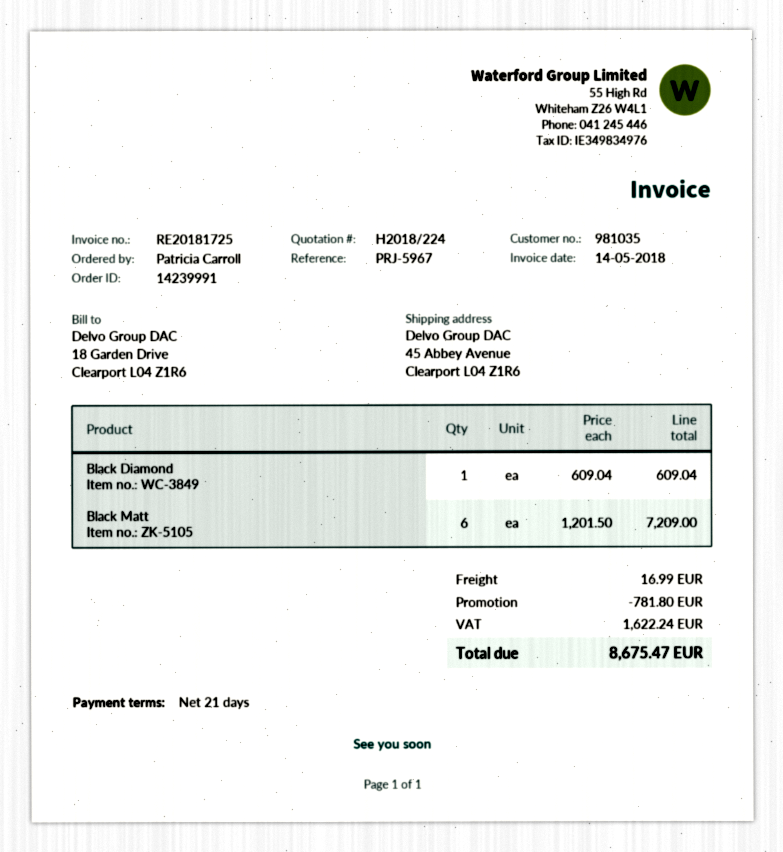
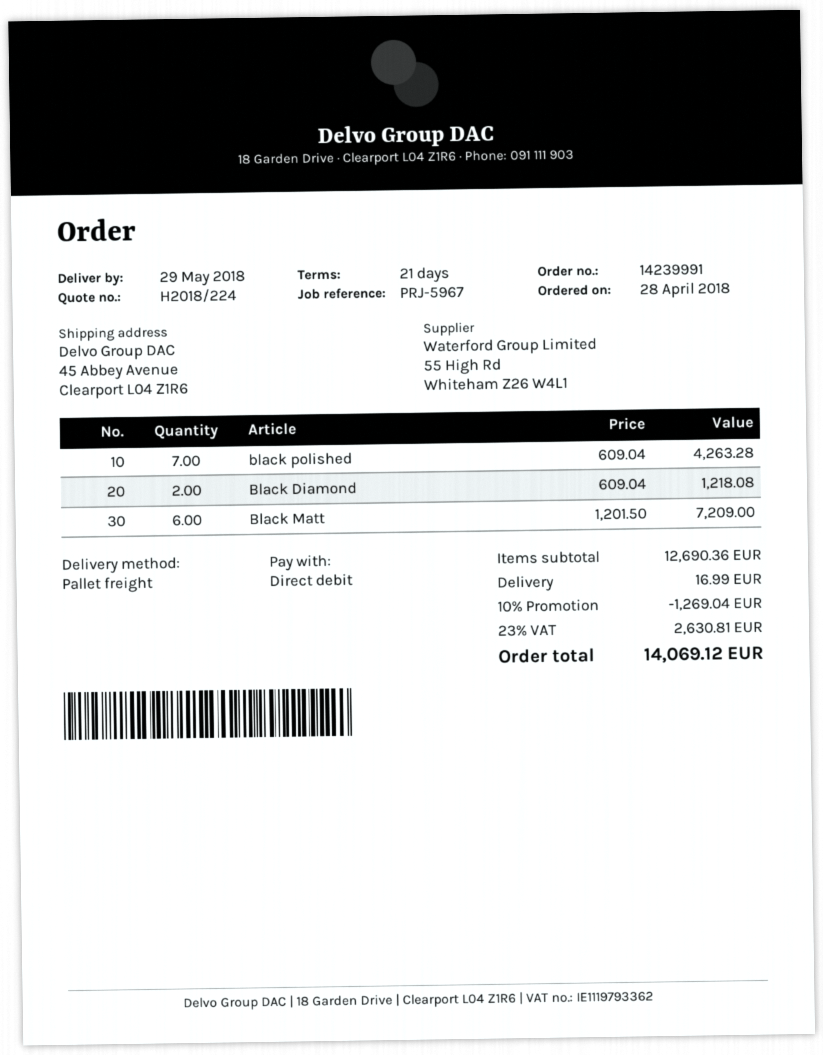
Black Diamond: 1 x 609.04 = 609.04 -> 2 x 609.04 = 1218.08
black polished: none -> 7 x 609.04 = 4263.28
discount: 781.80 -> 1269.04
tax: 1622.24 -> 2630.81
total: 8675.47 -> 14069.12

